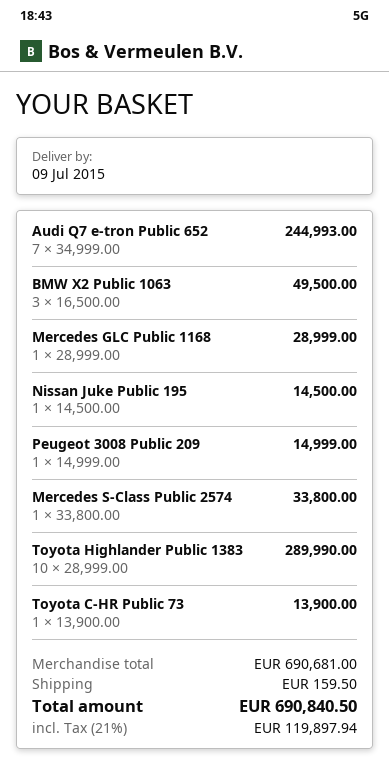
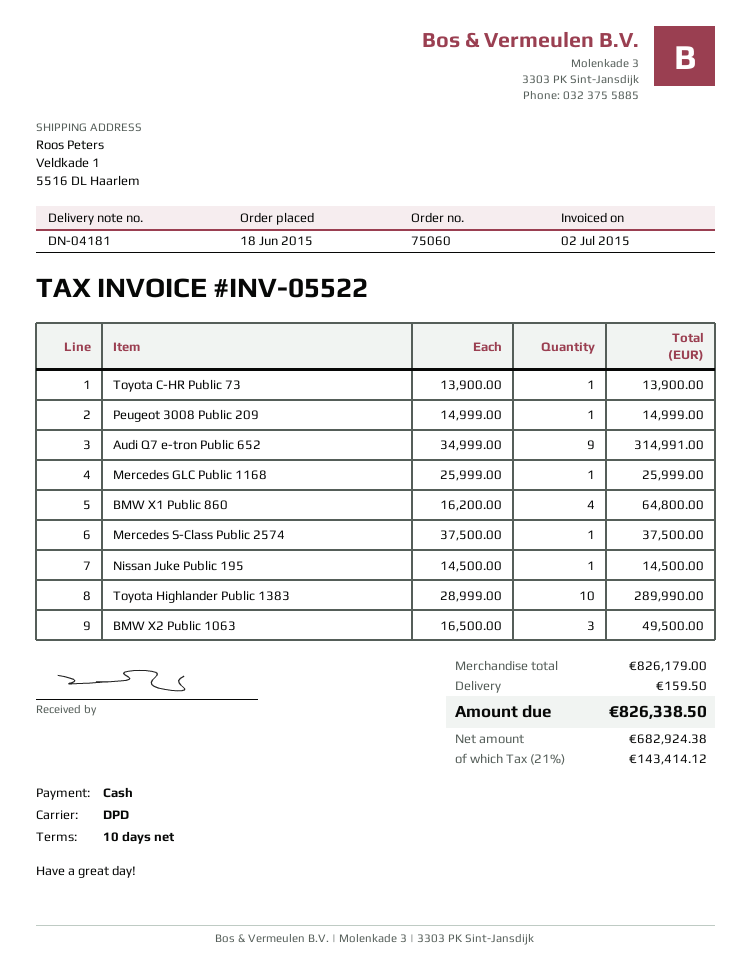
Audi Q7 e-tron Public 652: 7 x 34999.00 = 244993.00 -> 9 x 34999.00 = 314991.00
Mercedes GLC Public 1168: 1 x 28999.00 = 28999.00 -> 1 x 25999.00 = 25999.00
Mercedes S-Class Public 2574: 1 x 33800.00 = 33800.00 -> 1 x 37500.00 = 37500.00
BMW X1 Public 860: none -> 4 x 16200.00 = 64800.00
subtotal: 690681.00 -> 826179.00
tax: 21% = 119897.94 -> 21% = 143414.12
total: 690840.50 -> 826338.50

